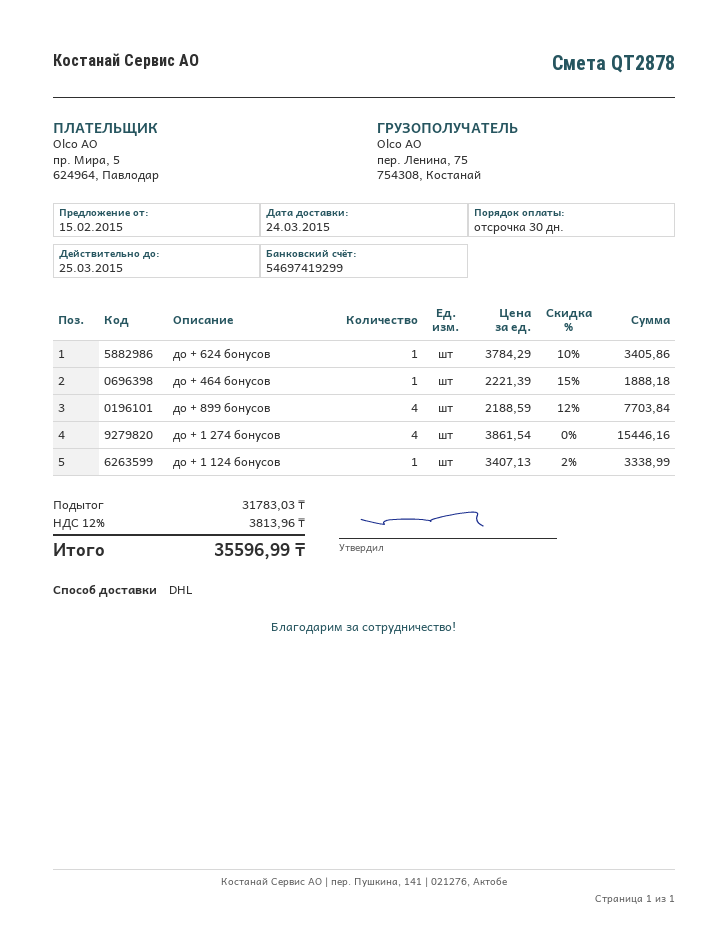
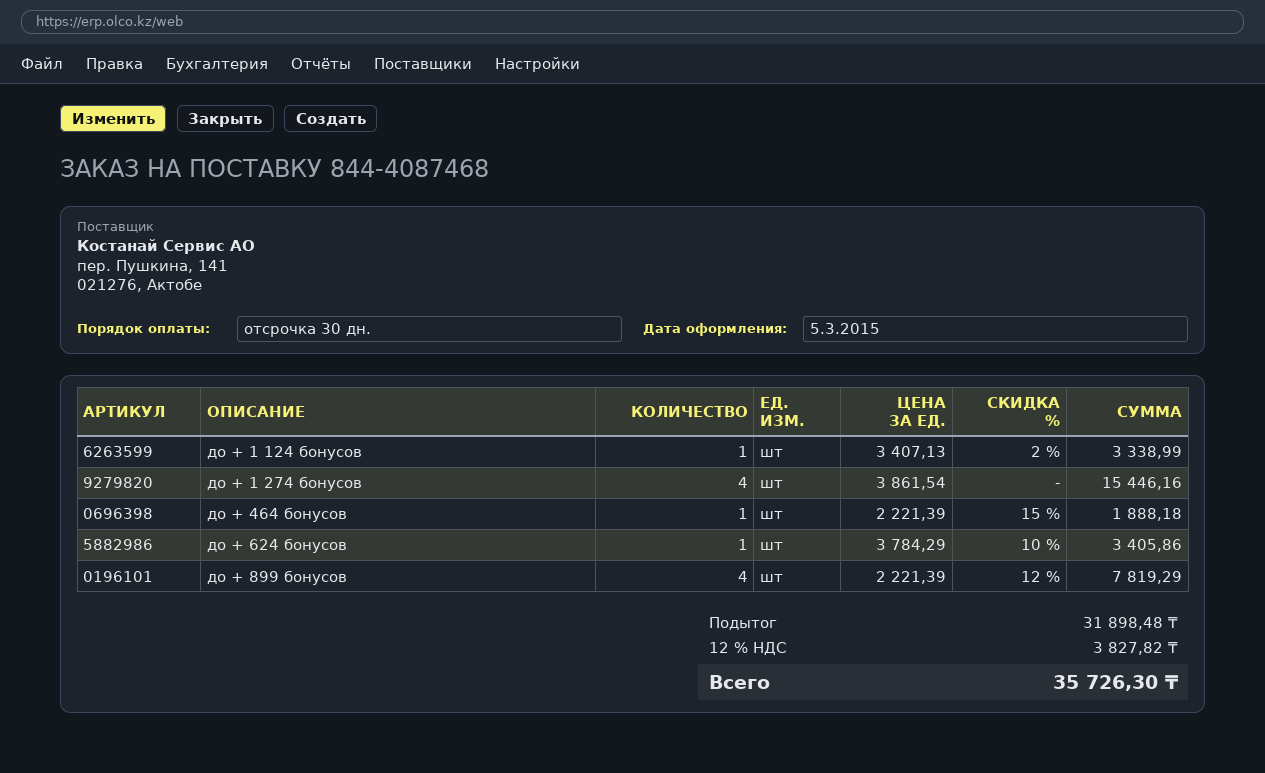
до + 899 бонусов: 4 x 2188.59 - 12% = 7703.84 -> 4 x 2221.39 - 12% = 7819.29
subtotal: 31783.03 -> 31898.48
tax: 12% = 3813.96 -> 12% = 3827.82
total: 35596.99 -> 35726.30

